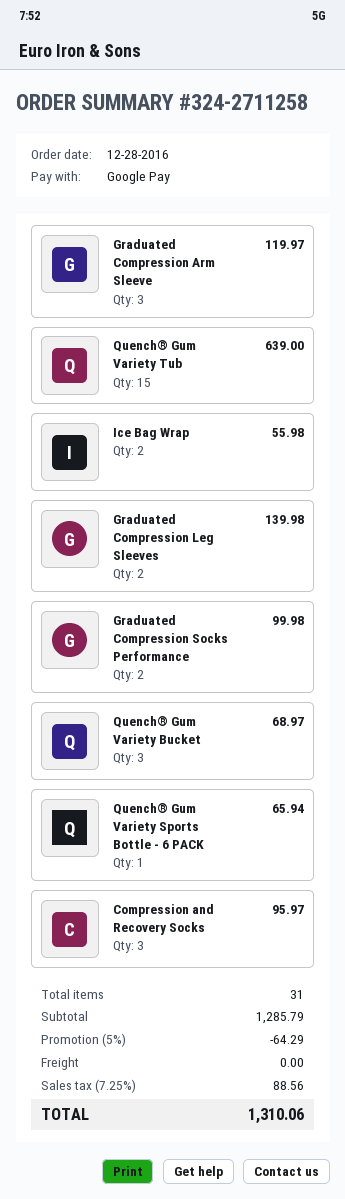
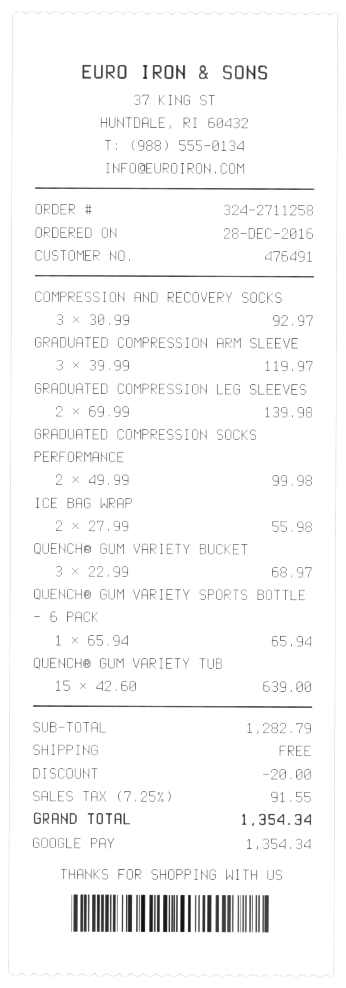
Compression and Recovery Socks: 3 for 95.97 -> 3 for 92.97
subtotal: 1285.79 -> 1282.79
discount: 64.29 -> 20.00
tax: 7.25% = 88.56 -> 7.25% = 91.55
total: 1310.06 -> 1354.34

